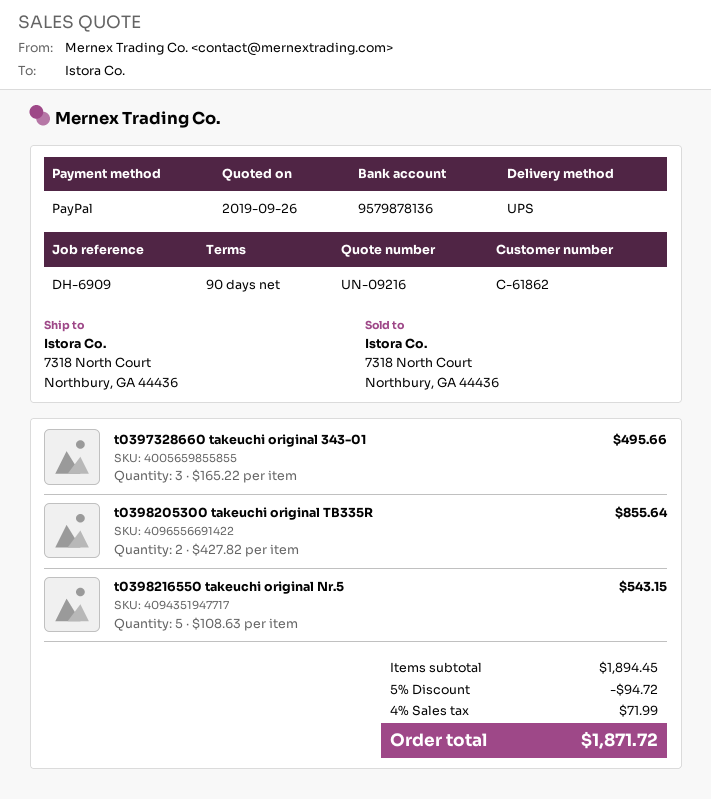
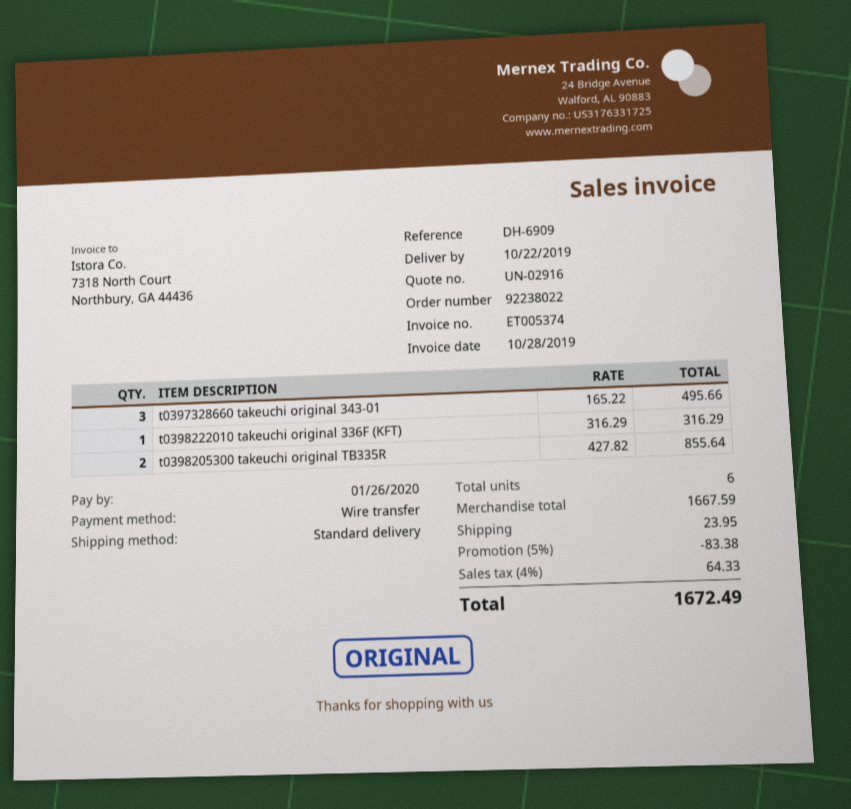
quote number: UN-09216 -> UN-02916
payment method: PayPal -> bank transfer
shipping method: UPS -> standard
t0398216550 takeuchi original Nr.5: 5 x 108.63 = 543.15 -> none
t0398222010 takeuchi original 336F (KFT): none -> 1 x 316.29 = 316.29
subtotal: 1894.45 -> 1667.59
discount: 5% = 94.72 -> 5% = 83.38
shipping: none -> 23.95
tax: 4% = 71.99 -> 4% = 64.33
total: 1871.72 -> 1672.49

